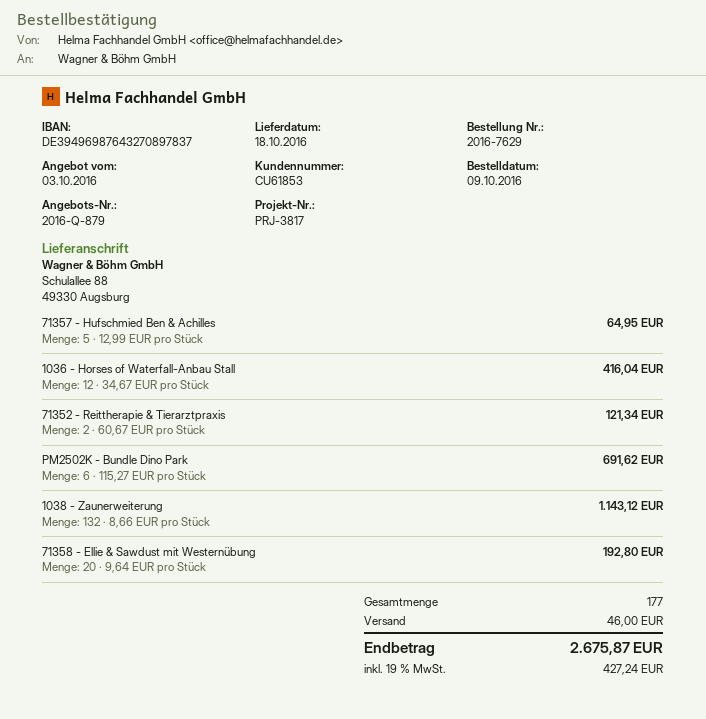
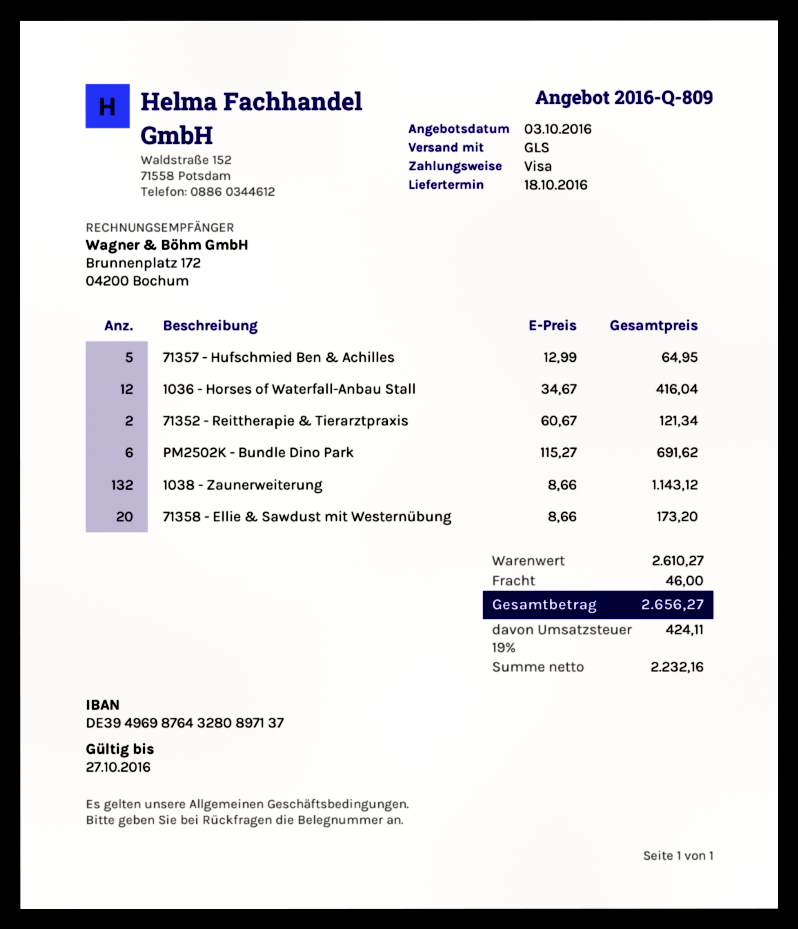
quote number: 2016-Q-879 -> 2016-Q-809
bank account: DE39496987643270897837 -> DE39496987643280897137
71358 - Ellie & Sawdust mit Westernübung: 20 x 9.64 = 192.80 -> 20 x 8.66 = 173.20
tax: 19% = 427.24 -> 19% = 424.11
total: 2675.87 -> 2656.27

